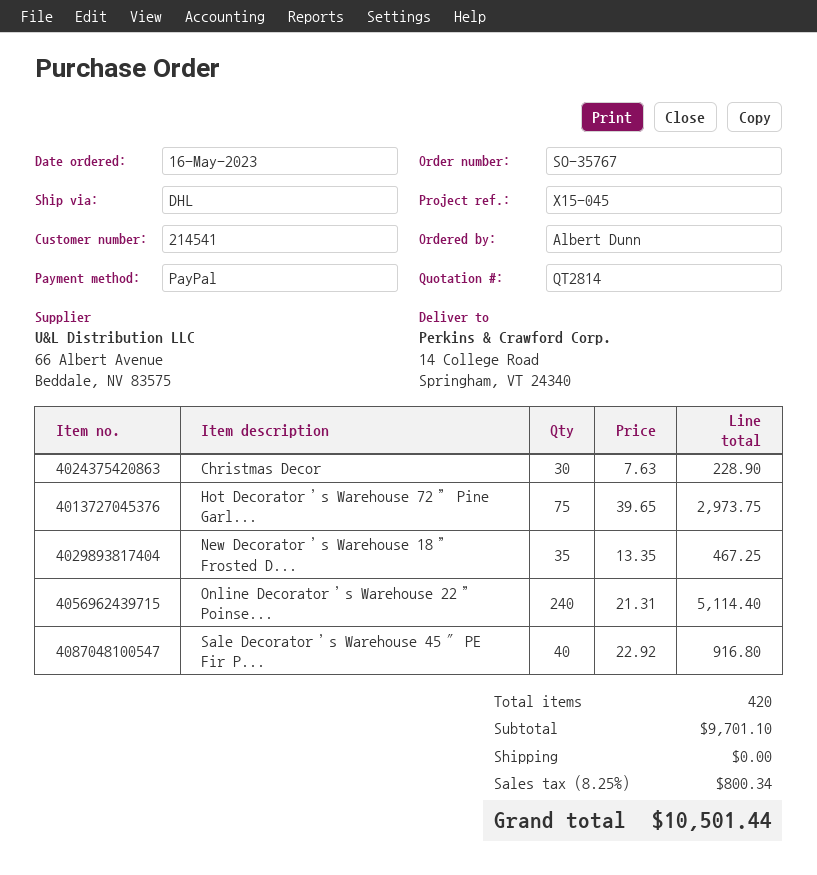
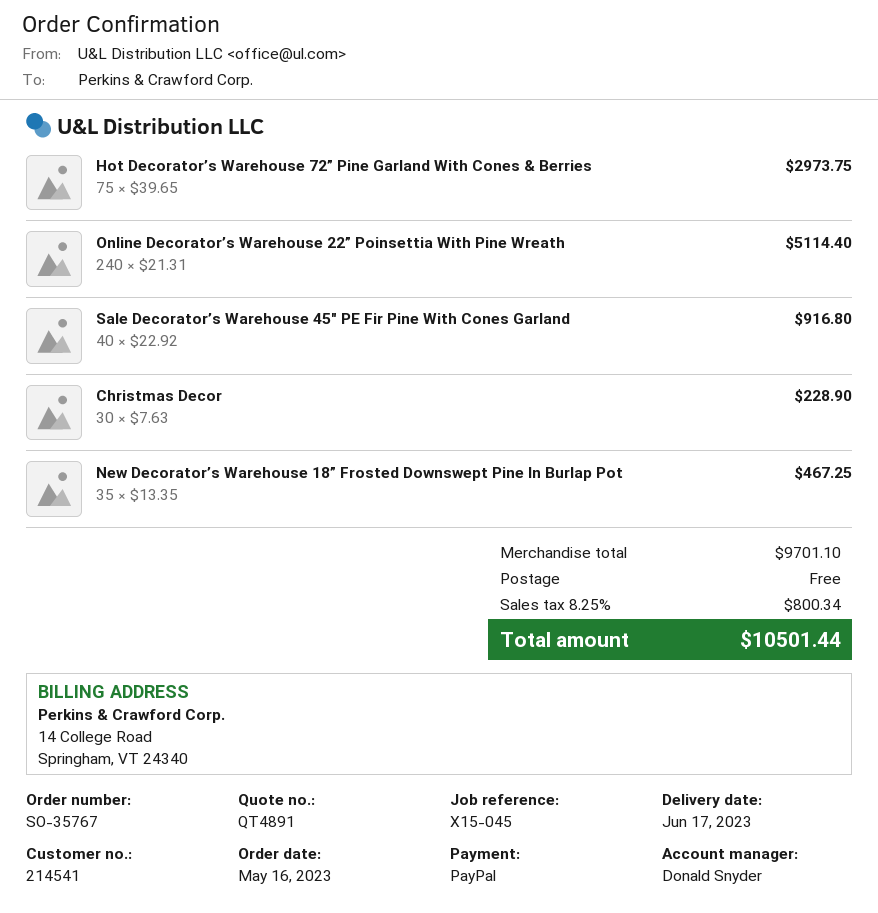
quote number: QT2814 -> QT4891

